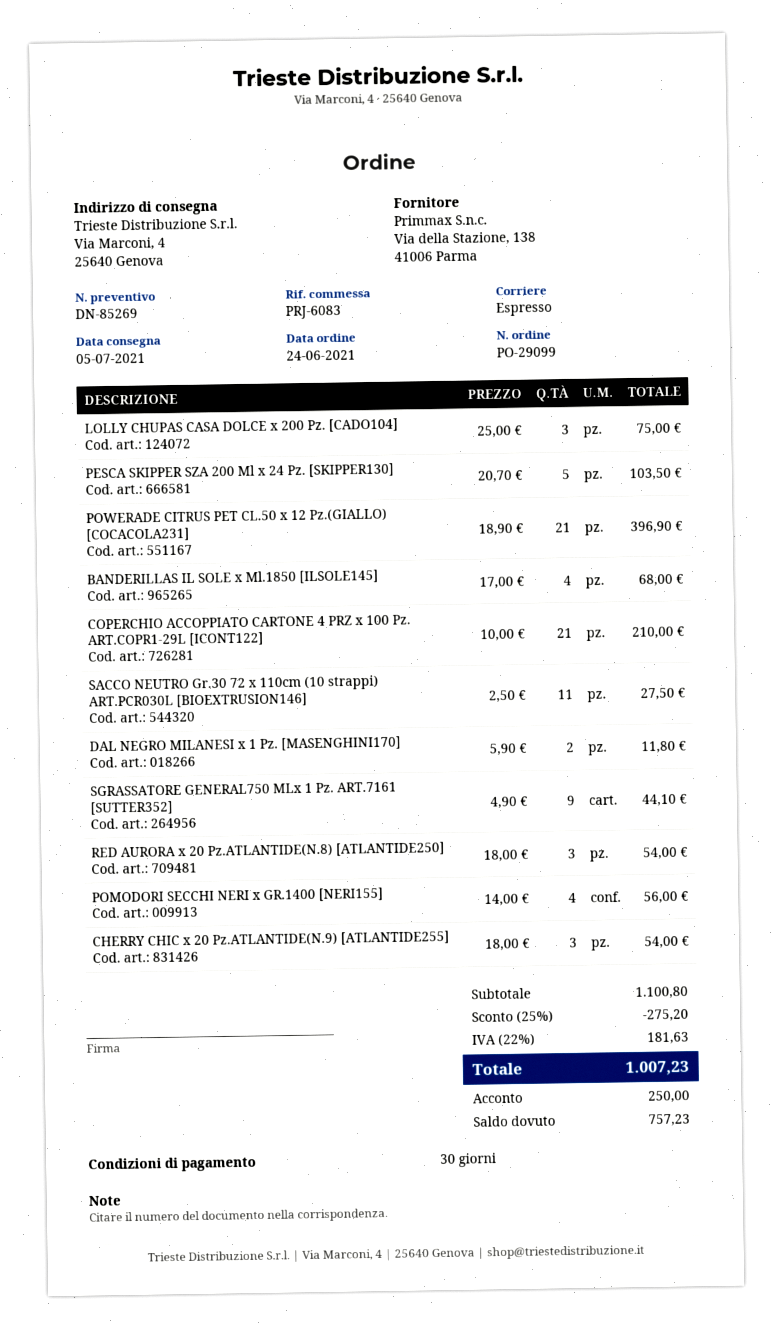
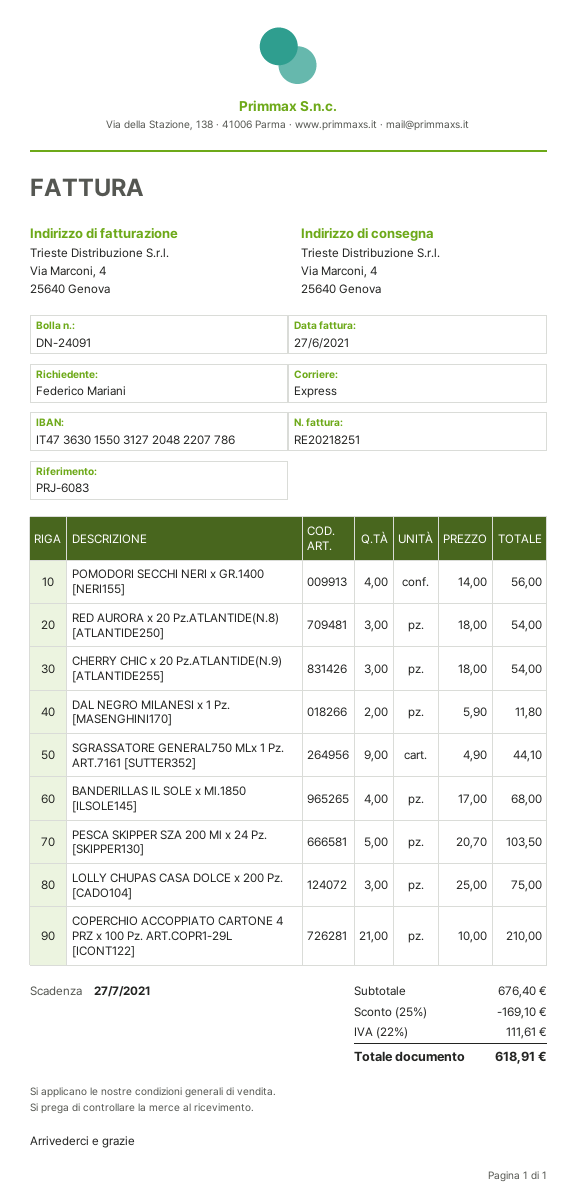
POWERADE CITRUS PET CL.50 x 12 Pz.(GIALLO) [COCACOLA231]: 21 x 18.90 = 396.90 -> none
SACCO NEUTRO Gr.30 72 x 110cm (10 strappi) ART.PCR030L [BIOEXTRUSION146]: 11 x 2.50 = 27.50 -> none
subtotal: 1100.80 -> 676.40
discount: 25% = 275.20 -> 25% = 169.10
tax: 22% = 181.63 -> 22% = 111.61
total: 1007.23 -> 618.91

